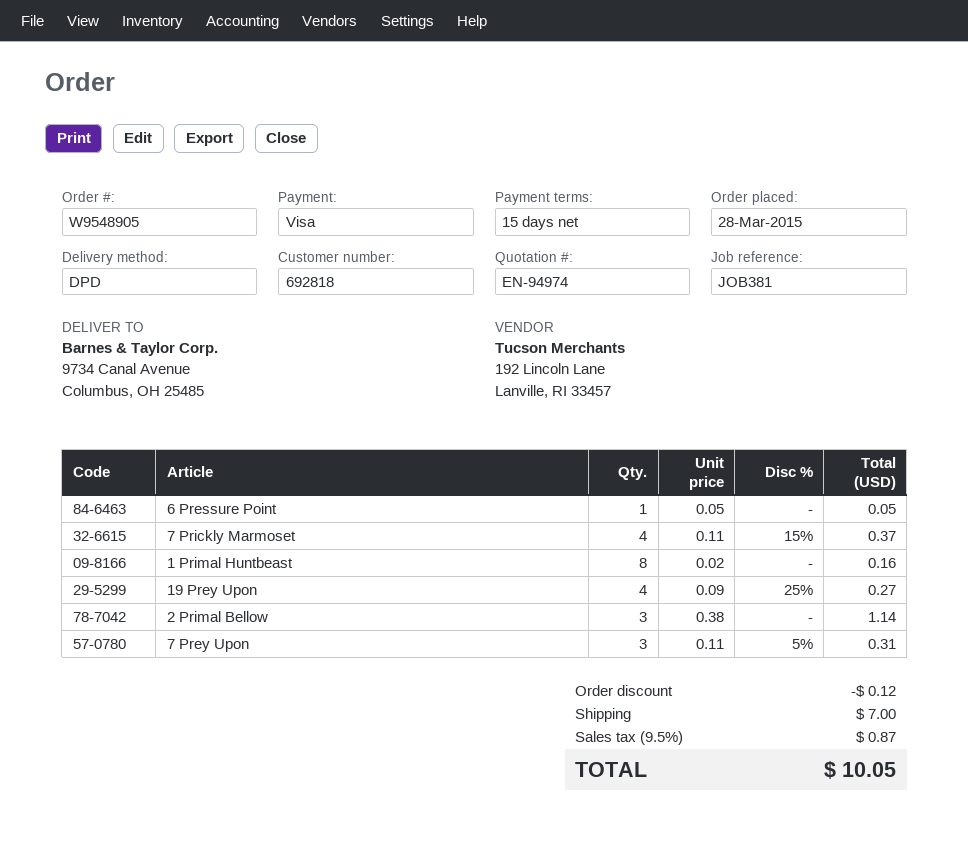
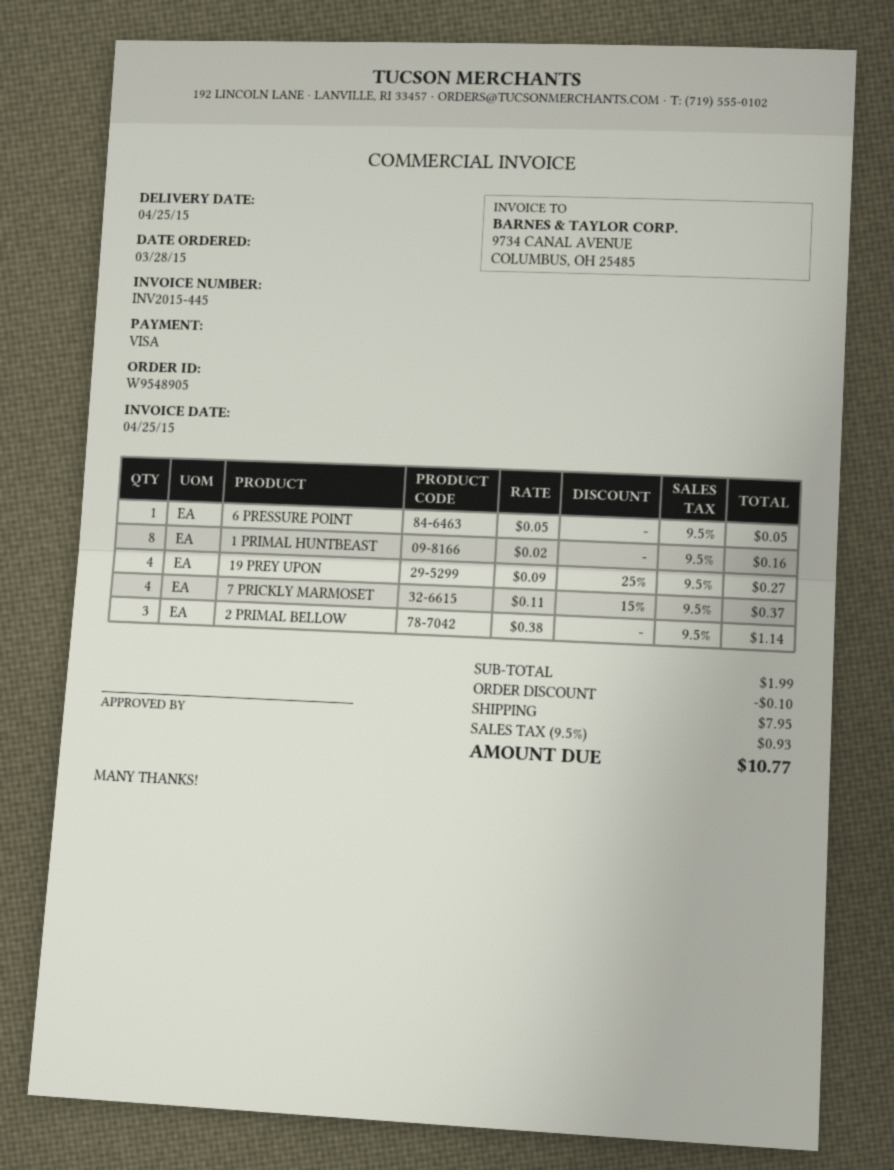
7 Prey Upon: 3 x 0.11 - 5% = 0.31 -> none
discount: 0.12 -> 0.10
shipping: 7.00 -> 7.95
tax: 9.5% = 0.87 -> 9.5% = 0.93
total: 10.05 -> 10.77

